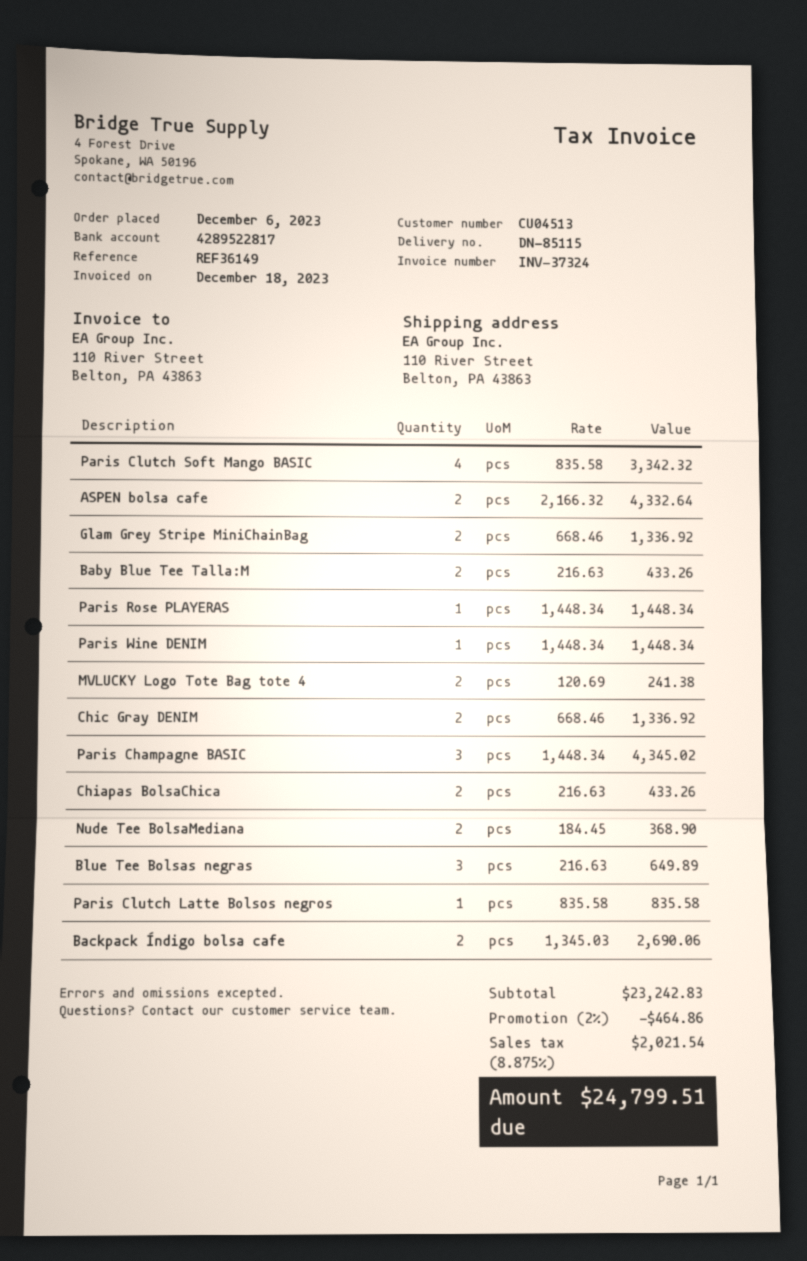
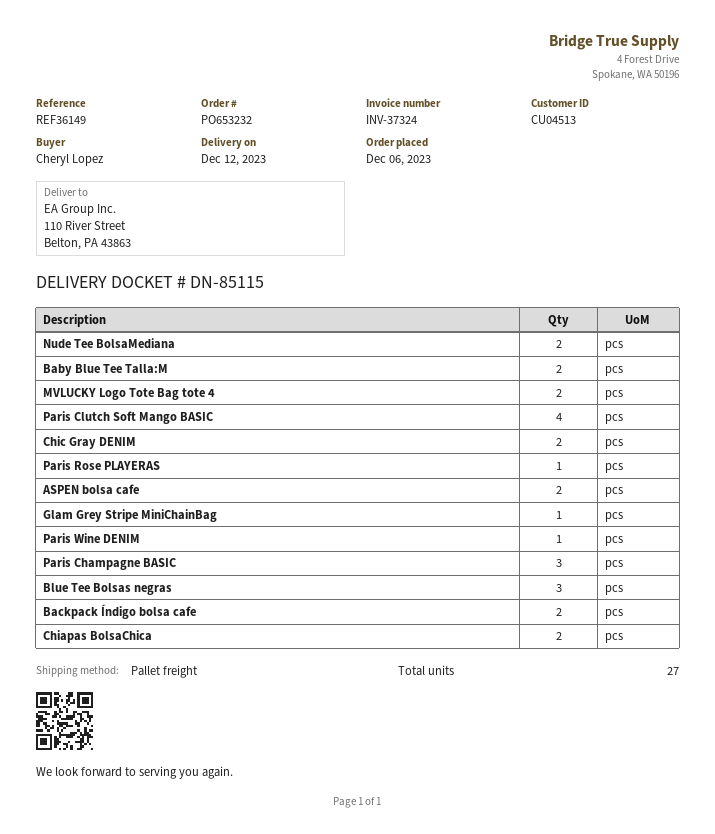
Glam Grey Stripe MiniChainBag: 2 -> 1
Paris Clutch Latte Bolsos negros: 1 -> none

